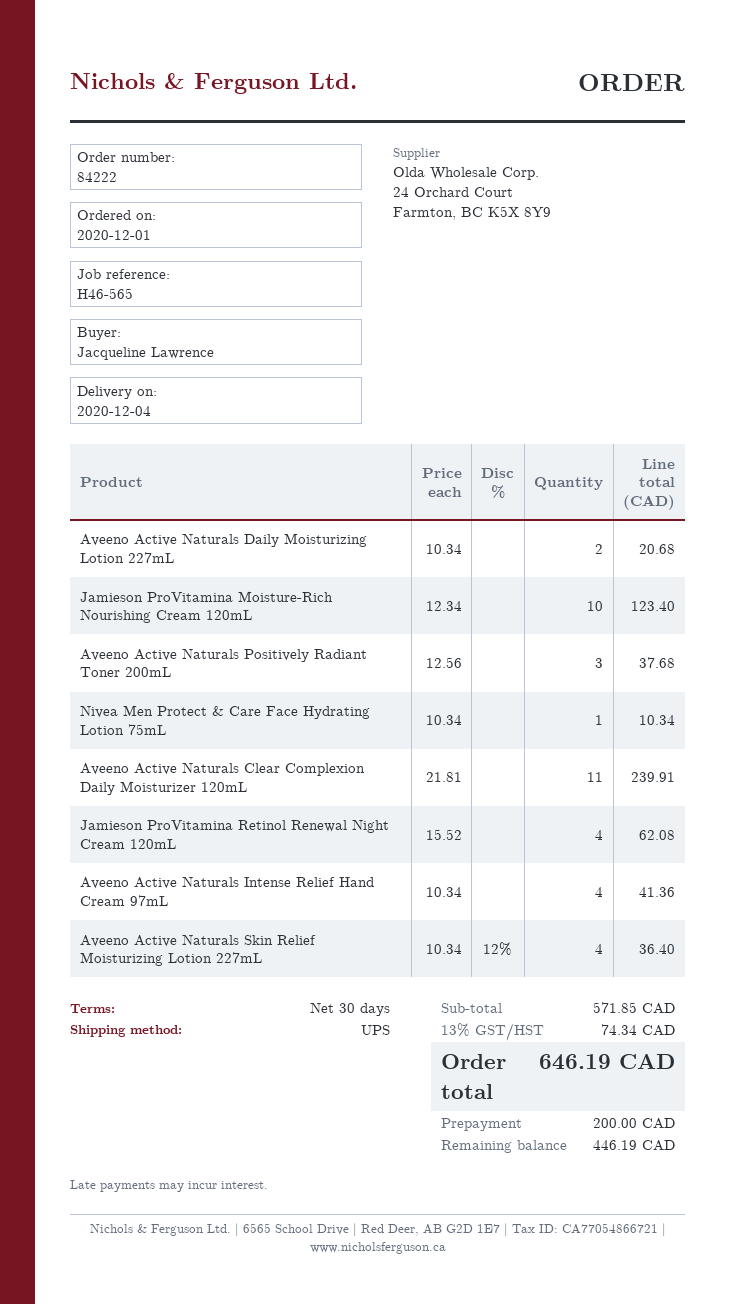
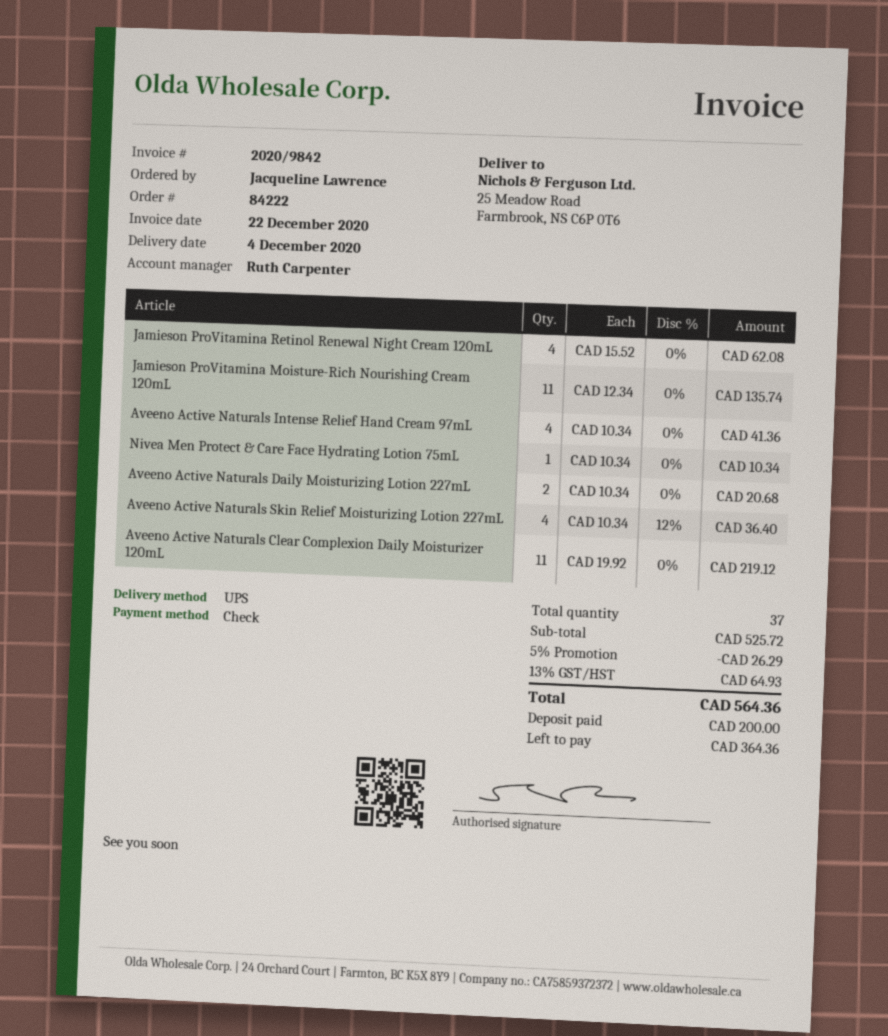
Jamieson ProVitamina Moisture-Rich Nourishing Cream 120mL: 10 x 12.34 = 123.40 -> 11 x 12.34 = 135.74
Aveeno Active Naturals Positively Radiant Toner 200mL: 3 x 12.56 = 37.68 -> none
Aveeno Active Naturals Clear Complexion Daily Moisturizer 120mL: 11 x 21.81 = 239.91 -> 11 x 19.92 = 219.12
subtotal: 571.85 -> 525.72
discount: none -> 5% = 26.29
tax: 13% = 74.34 -> 13% = 64.93
total: 646.19 -> 564.36
balance: 446.19 -> 364.36

